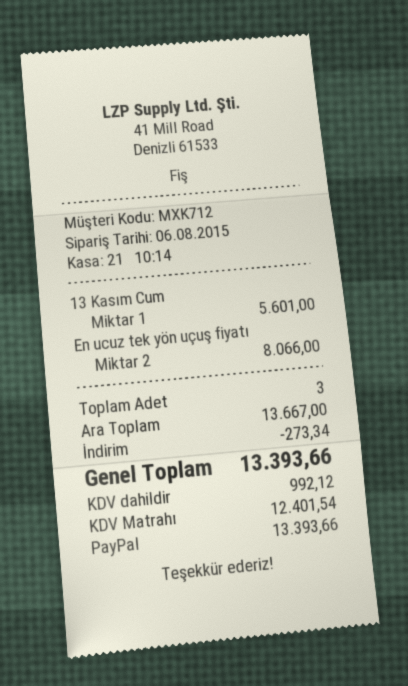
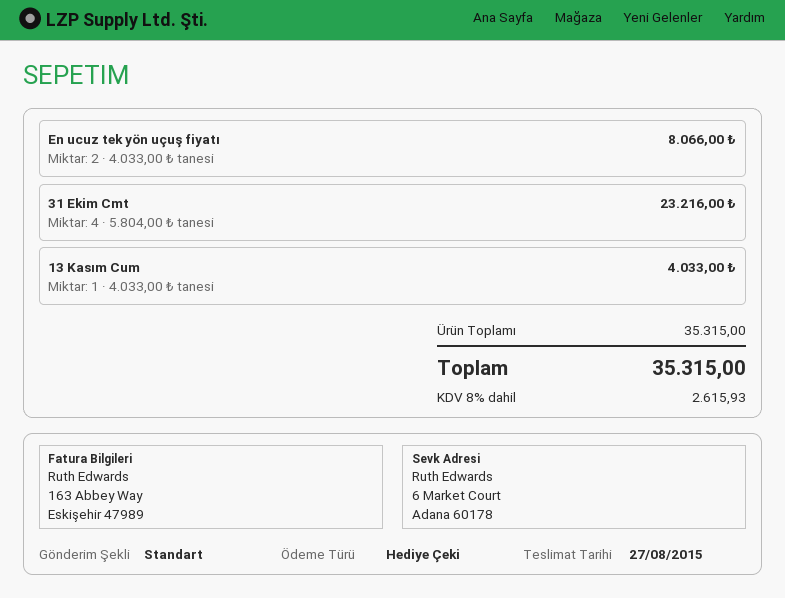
payment method: PayPal -> gift card
13 Kasım Cum: 1 for 5601.00 -> 1 for 4033.00
31 Ekim Cmt: none -> 4 for 23216.00
subtotal: 13667.00 -> 35315.00
discount: 273.34 -> none
tax: 992.12 -> 2615.93
total: 13393.66 -> 35315.00

